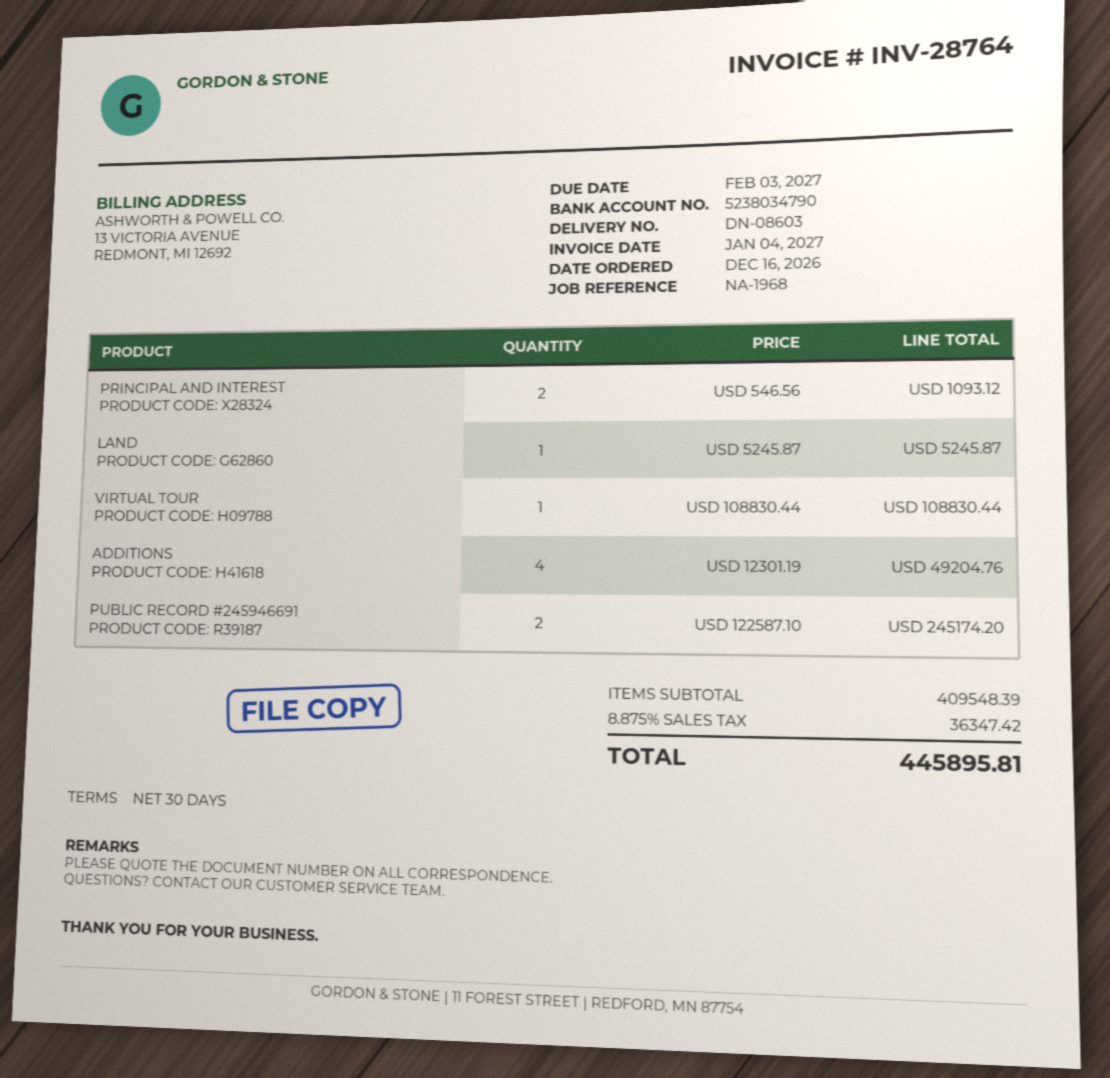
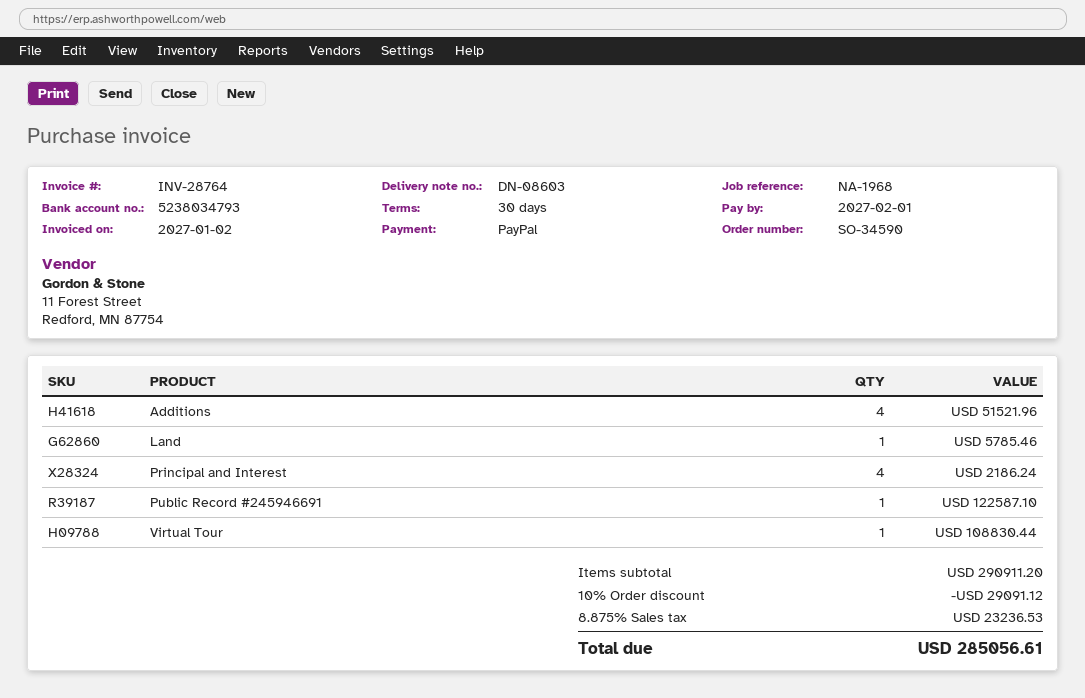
invoice date: 2027-01-04 -> 2027-01-02
due date: 2027-02-03 -> 2027-02-01
bank account: 5238034790 -> 5238034793
PRINCIPAL AND INTEREST: 2 for 1093.12 -> 4 for 2186.24
LAND: 1 for 5245.87 -> 1 for 5785.46
ADDITIONS: 4 for 49204.76 -> 4 for 51521.96
PUBLIC RECORD #245946691: 2 for 245174.20 -> 1 for 122587.10
subtotal: 409548.39 -> 290911.20
discount: none -> 10% = 29091.12
tax: 8.875% = 36347.42 -> 8.875% = 23236.53
total: 445895.81 -> 285056.61

